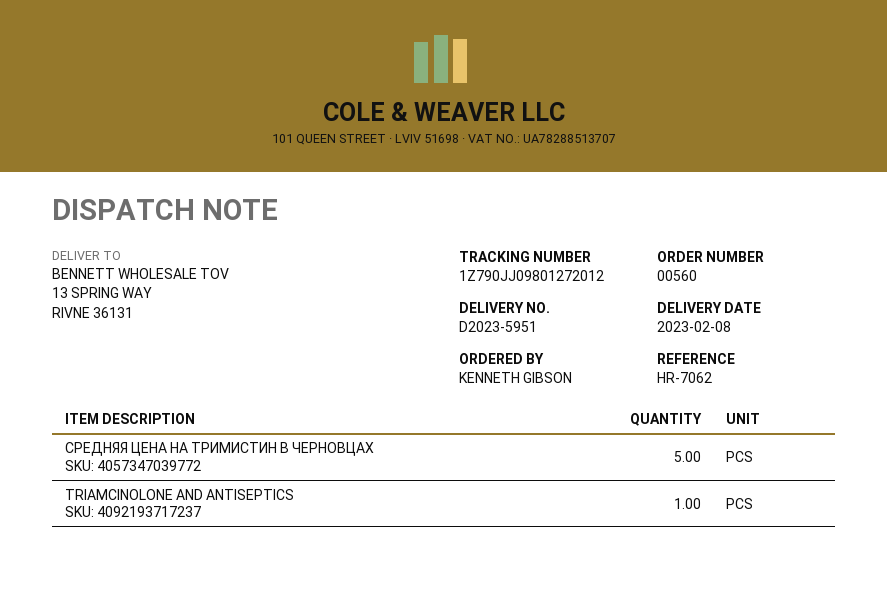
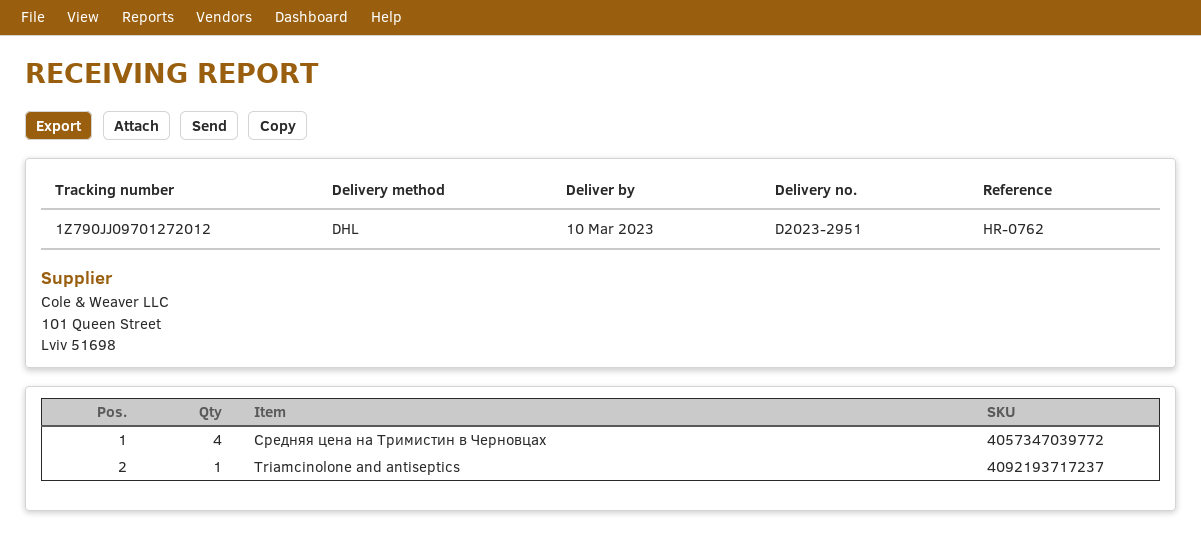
delivery note number: D2023-5951 -> D2023-2951
delivery date: 2023-02-08 -> 2023-03-10
reference: HR-7062 -> HR-0762
tracking number: 1Z790JJ09801272012 -> 1Z790JJ09701272012
СРЕДНЯЯ ЦЕНА НА ТРИМИСТИН В ЧЕРНОВЦАХ: 5 -> 4

